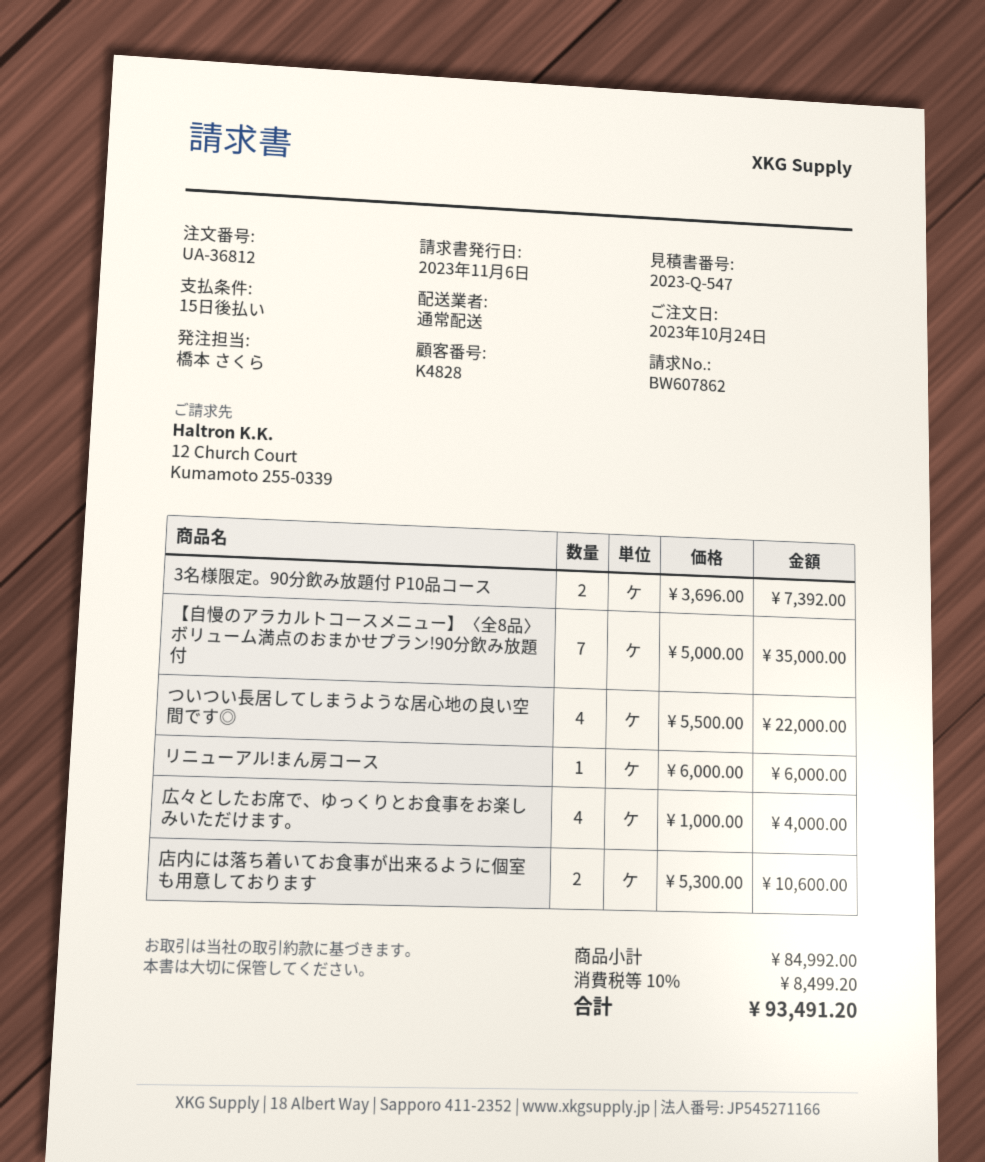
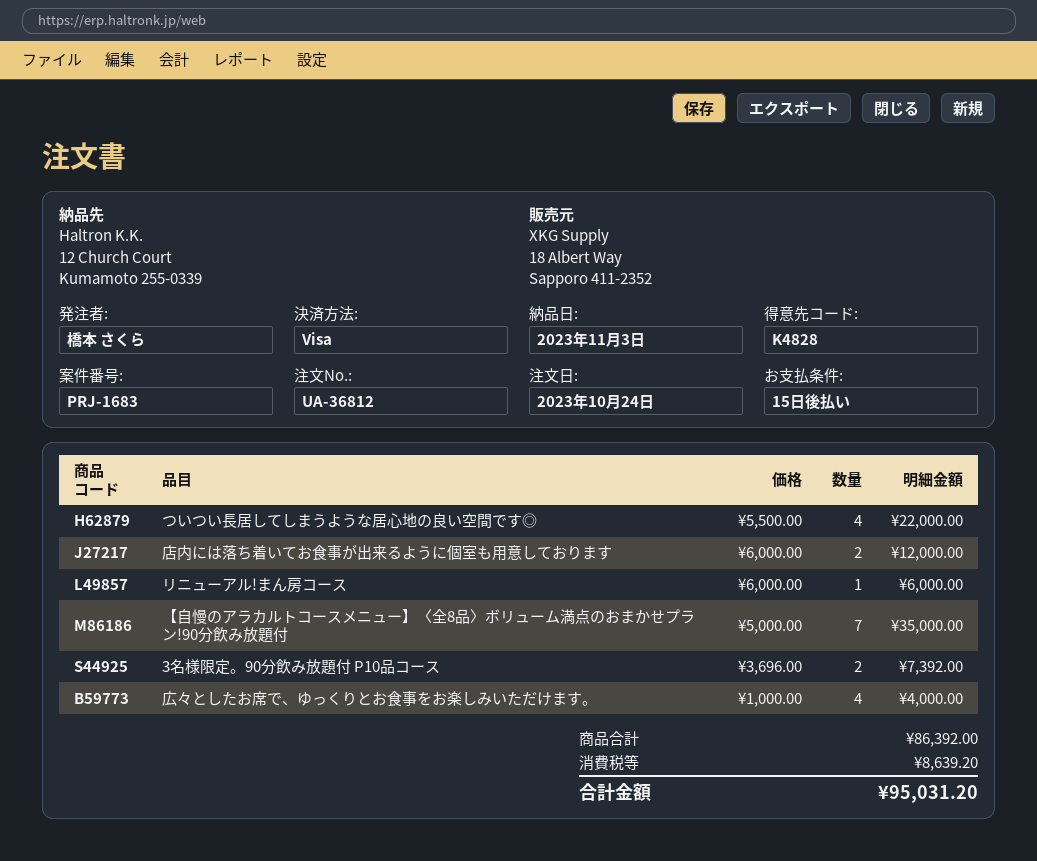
店内には落ち着いてお食事が出来るように個室も用意しております: 2 x 5300.00 = 10600.00 -> 2 x 6000.00 = 12000.00
subtotal: 84992.00 -> 86392.00
tax: 8499.20 -> 8639.20
total: 93491.20 -> 95031.20

